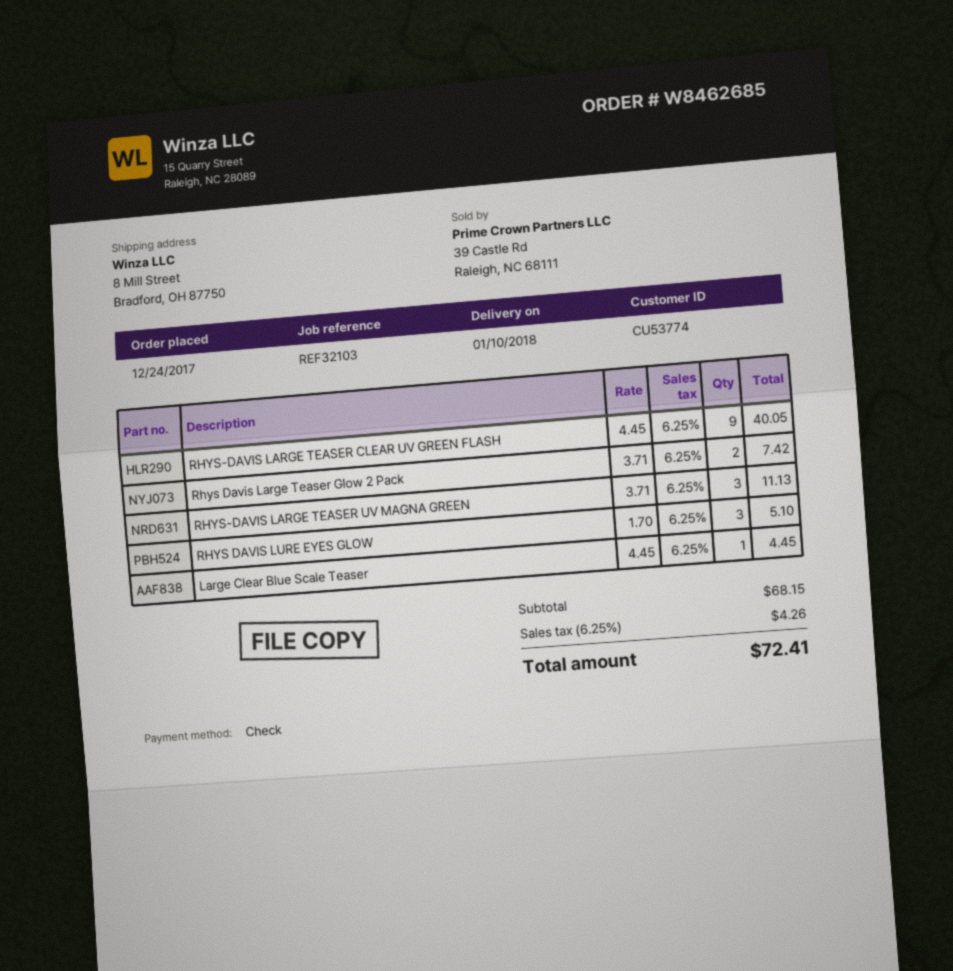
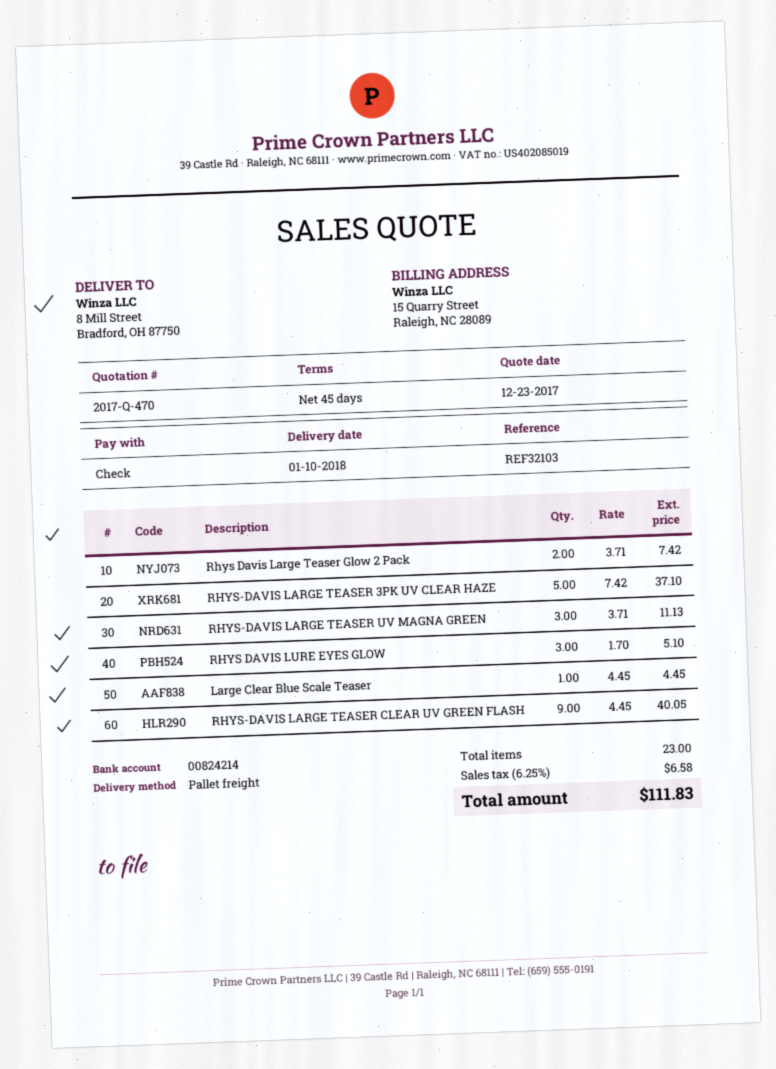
RHYS-DAVIS LARGE TEASER 3PK UV CLEAR HAZE: none -> 5 x 7.42 = 37.10
tax: 6.25% = 4.26 -> 6.25% = 6.58
total: 72.41 -> 111.83

